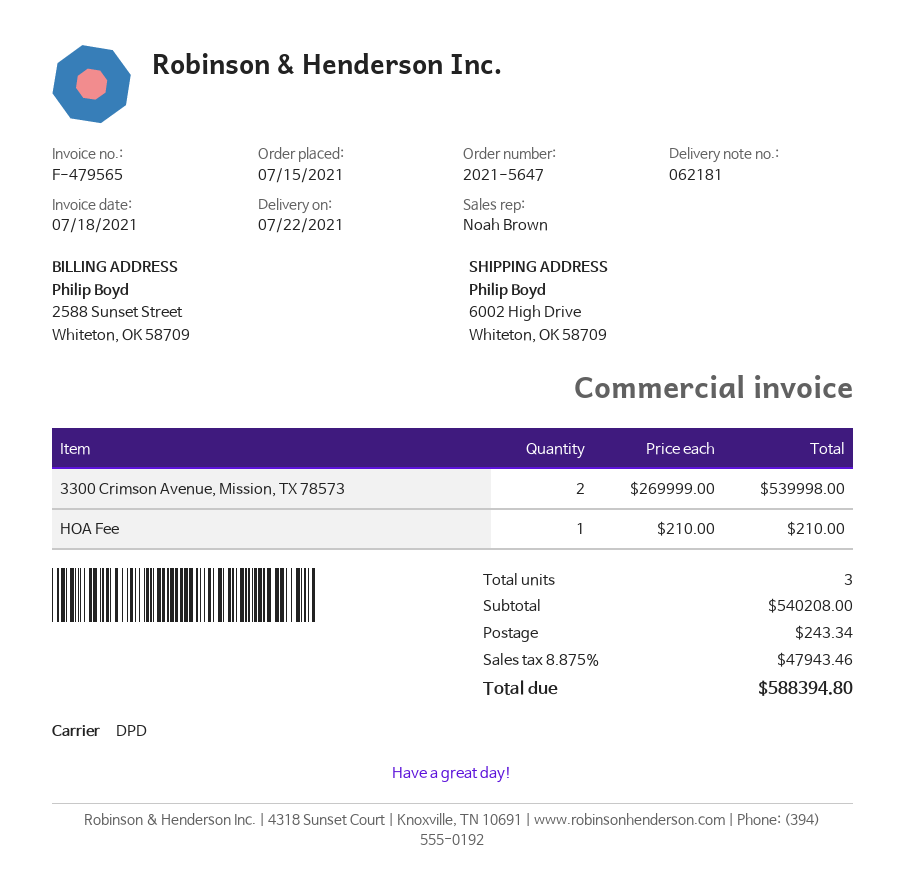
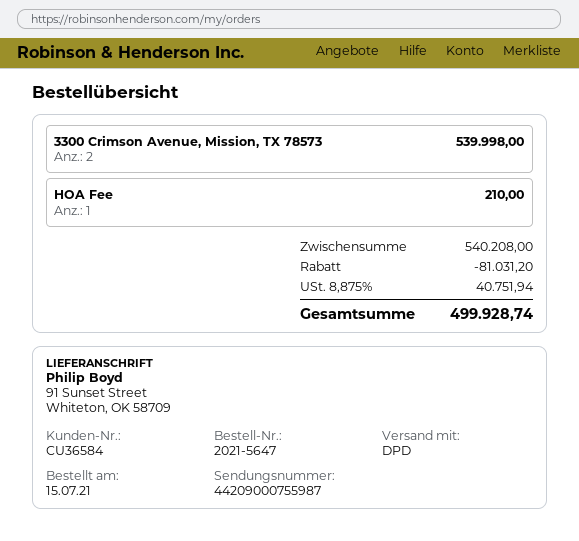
ship to: 6002 High Drive, Whiteton, OK 58709 -> 91 Sunset Street, Whiteton, OK 58709
discount: none -> 81031.20
shipping: 243.34 -> none
tax: 8.875% = 47943.46 -> 8.875% = 40751.94
total: 588394.80 -> 499928.74

